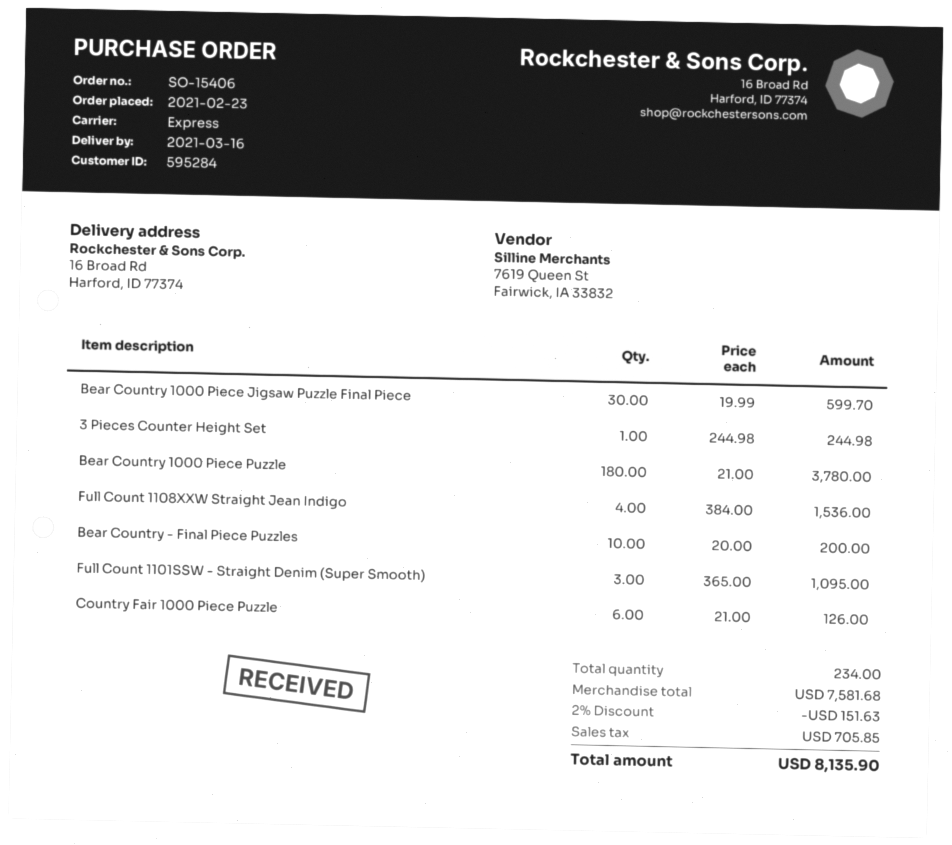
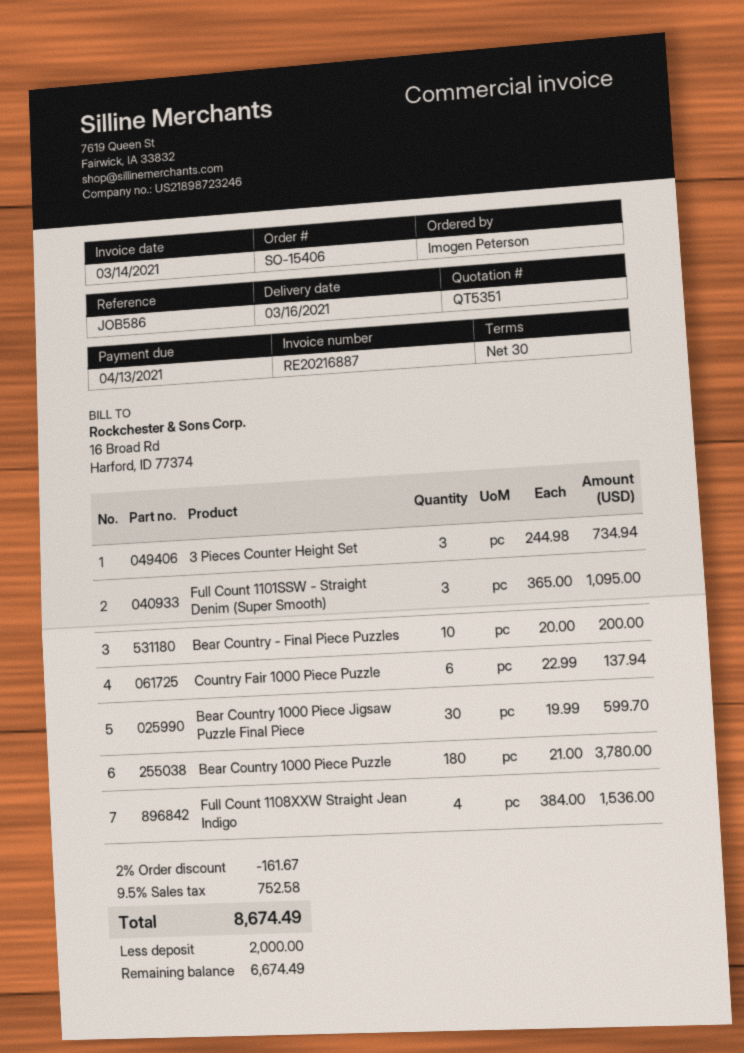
3 Pieces Counter Height Set: 1 x 244.98 = 244.98 -> 3 x 244.98 = 734.94
Country Fair 1000 Piece Puzzle: 6 x 21.00 = 126.00 -> 6 x 22.99 = 137.94
discount: 2% = 151.63 -> 2% = 161.67
tax: 705.85 -> 752.58
total: 8135.90 -> 8674.49

